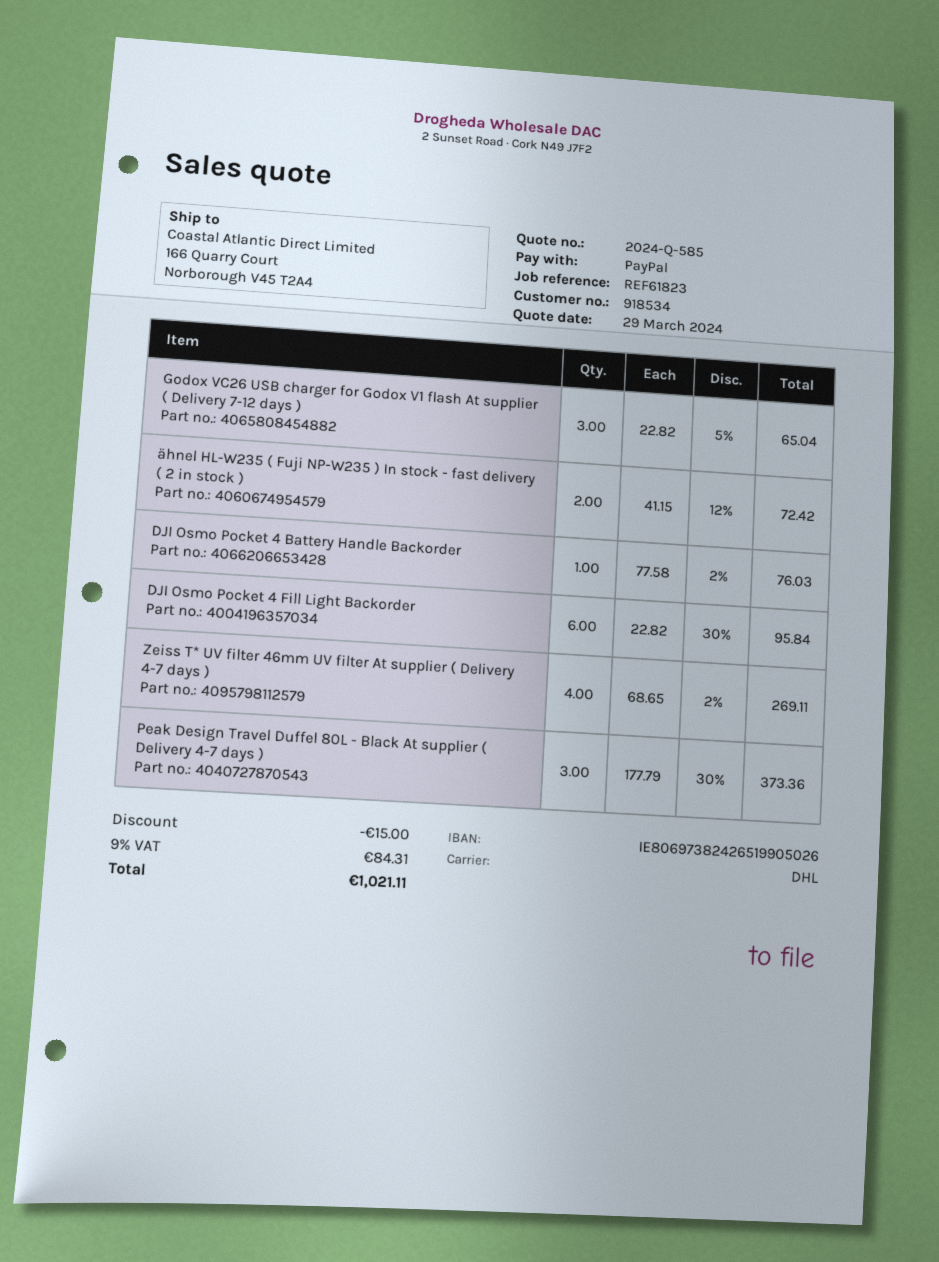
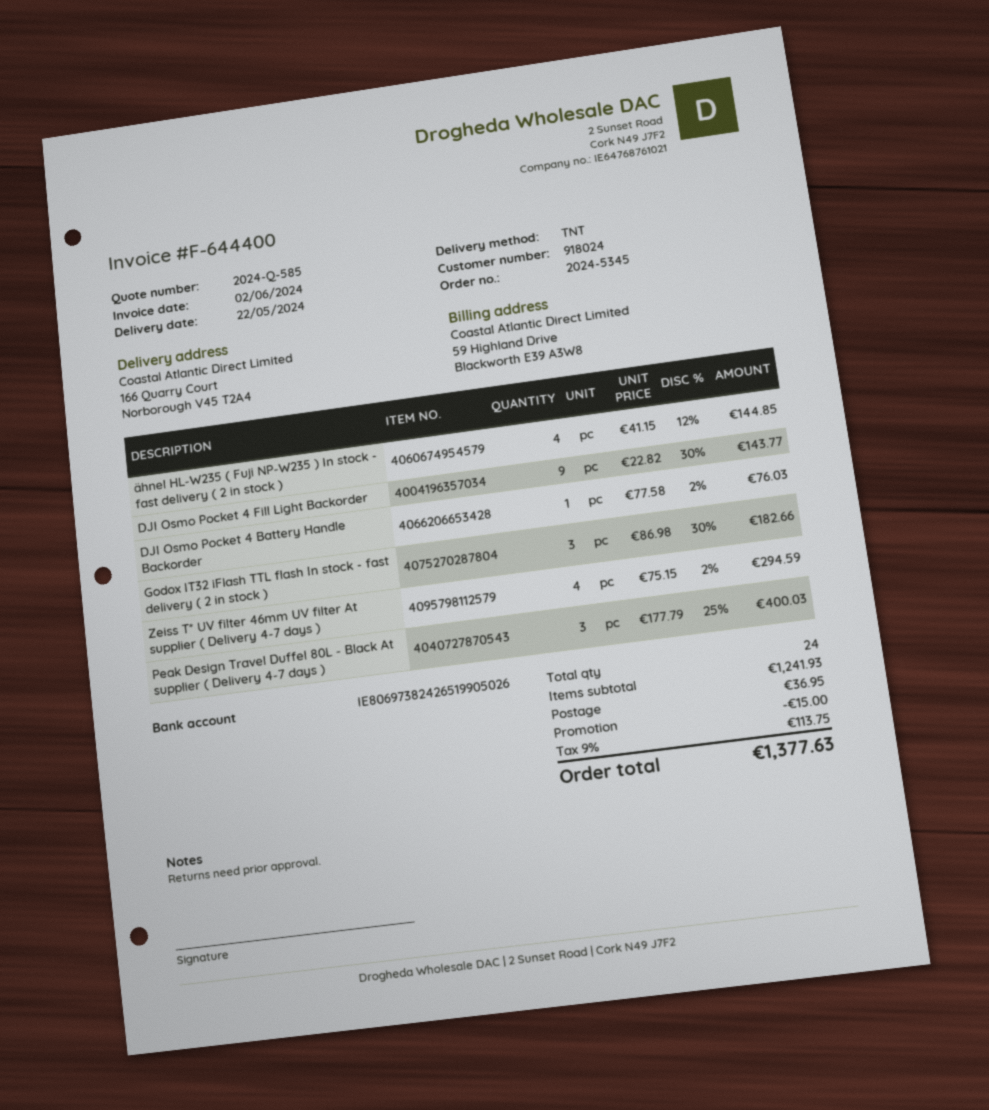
customer number: 918534 -> 918024
shipping method: DHL -> TNT
Godox VC26 USB charger for Godox V1 flash At supplier ( Delivery 7-12 days ): 3 x 22.82 - 5% = 65.04 -> none
ähnel HL-W235 ( Fuji NP-W235 ) In stock - fast delivery ( 2 in stock ): 2 x 41.15 - 12% = 72.42 -> 4 x 41.15 - 12% = 144.85
DJI Osmo Pocket 4 Fill Light Backorder: 6 x 22.82 - 30% = 95.84 -> 9 x 22.82 - 30% = 143.77
Zeiss T* UV filter 46mm UV filter At supplier ( Delivery 4-7 days ): 4 x 68.65 - 2% = 269.11 -> 4 x 75.15 - 2% = 294.59
Peak Design Travel Duffel 80L - Black At supplier ( Delivery 4-7 days ): 3 x 177.79 - 30% = 373.36 -> 3 x 177.79 - 25% = 400.03
Godox IT32 iFlash TTL flash In stock - fast delivery ( 2 in stock ): none -> 3 x 86.98 - 30% = 182.66
shipping: none -> 36.95
tax: 9% = 84.31 -> 9% = 113.75
total: 1021.11 -> 1377.63

